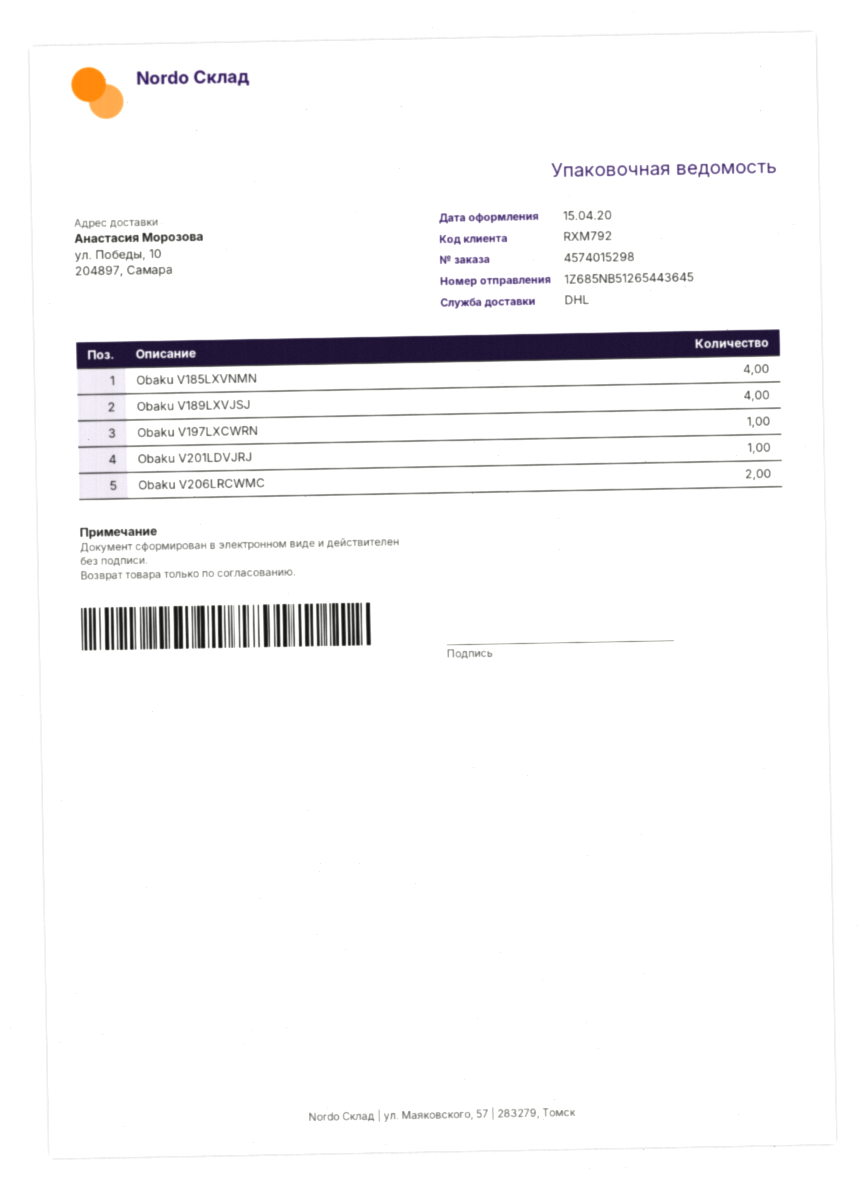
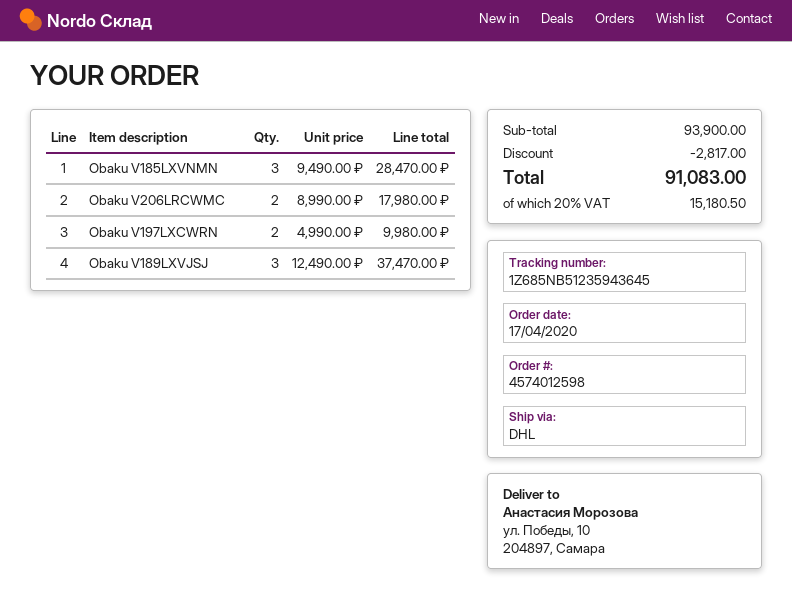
order number: 4574015298 -> 4574012598
order date: 2020-04-15 -> 2020-04-17
tracking number: 1Z685NB51265443645 -> 1Z685NB51235943645
Obaku V185LXVNMN: 4 -> 3
Obaku V189LXVJSJ: 4 -> 3
Obaku V197LXCWRN: 1 -> 2
Obaku V201LDVJRJ: 1 -> none

